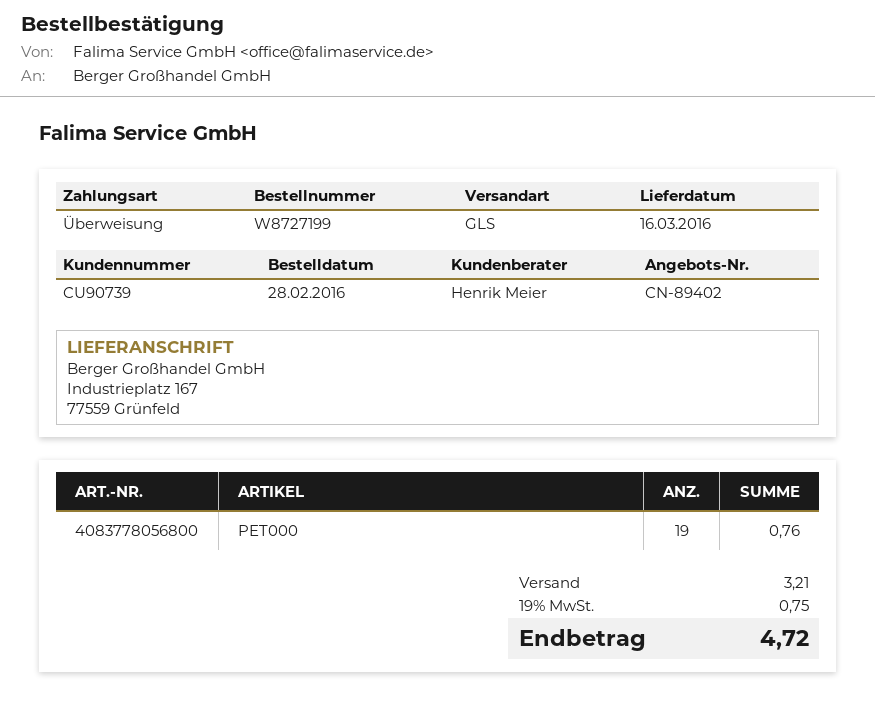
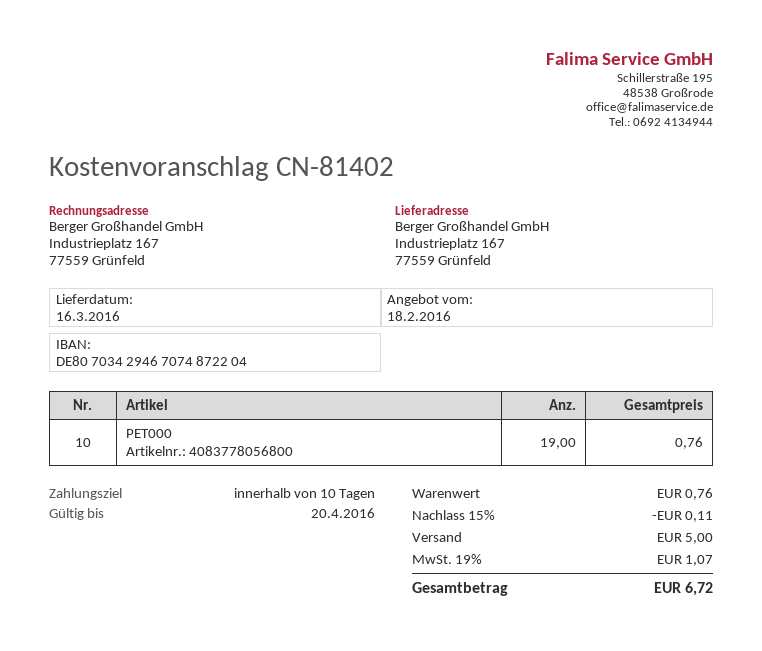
quote number: CN-89402 -> CN-81402
discount: none -> 15% = 0.11
shipping: 3.21 -> 5.00
tax: 19% = 0.75 -> 19% = 1.07
total: 4.72 -> 6.72

